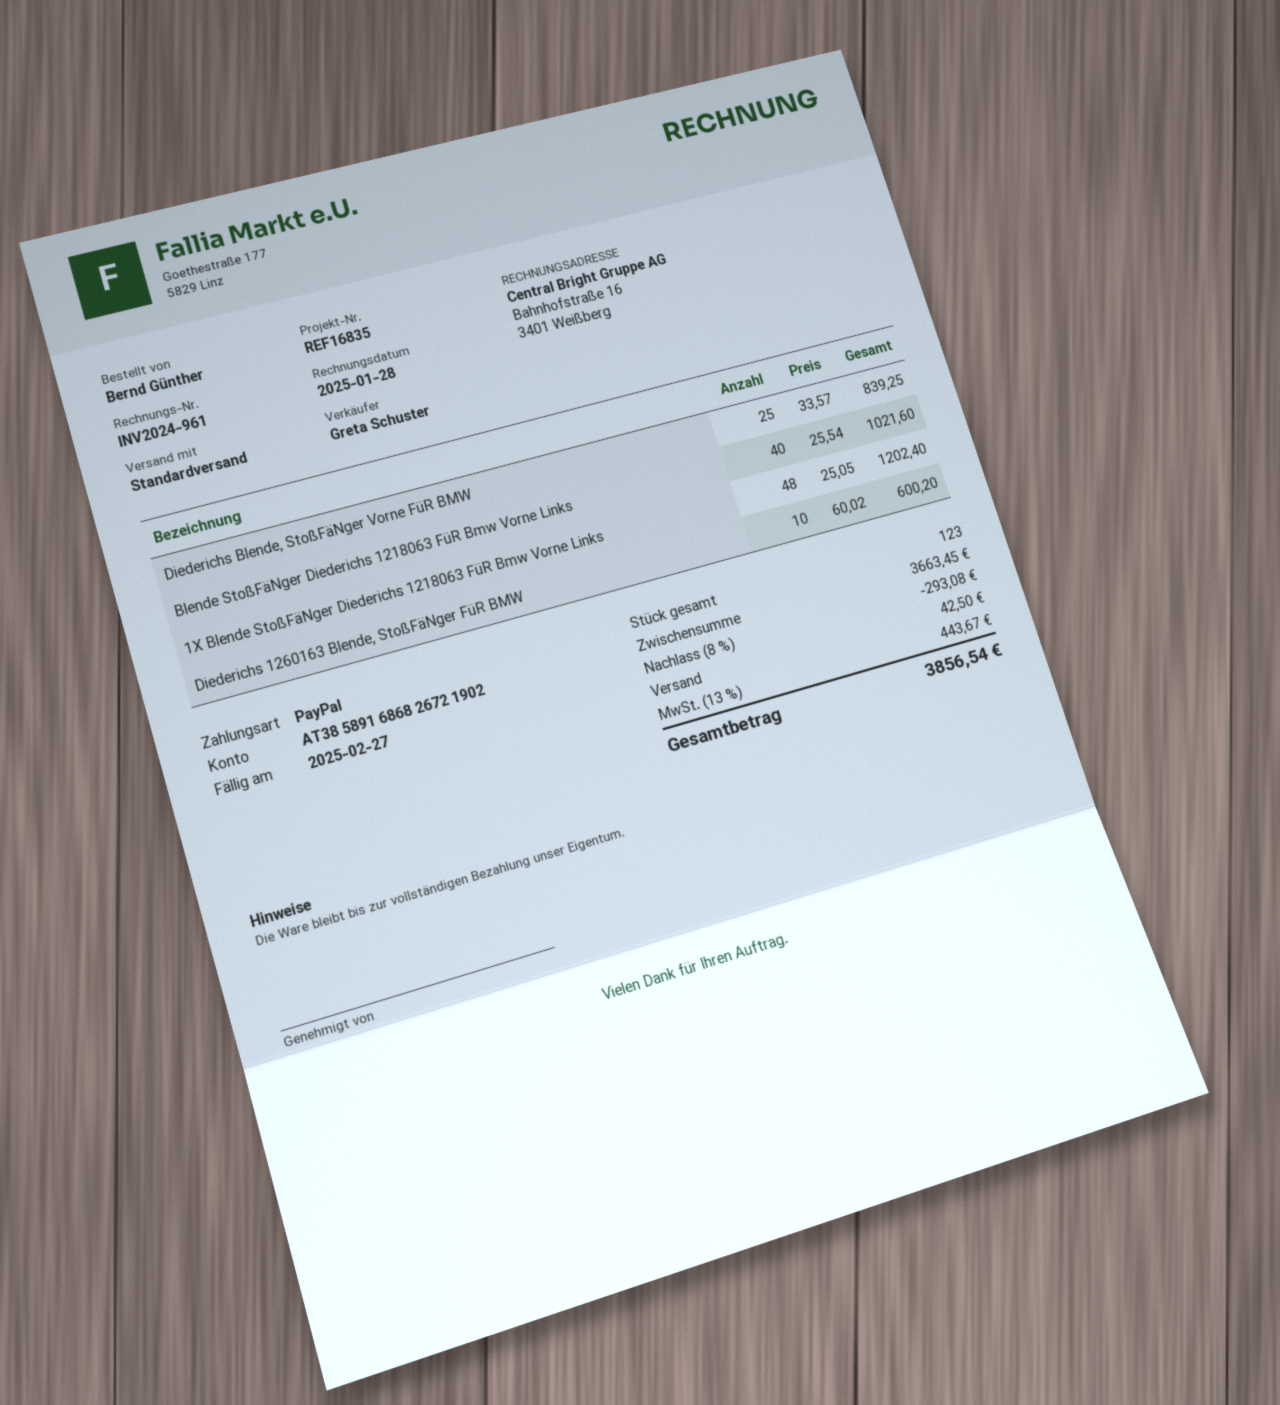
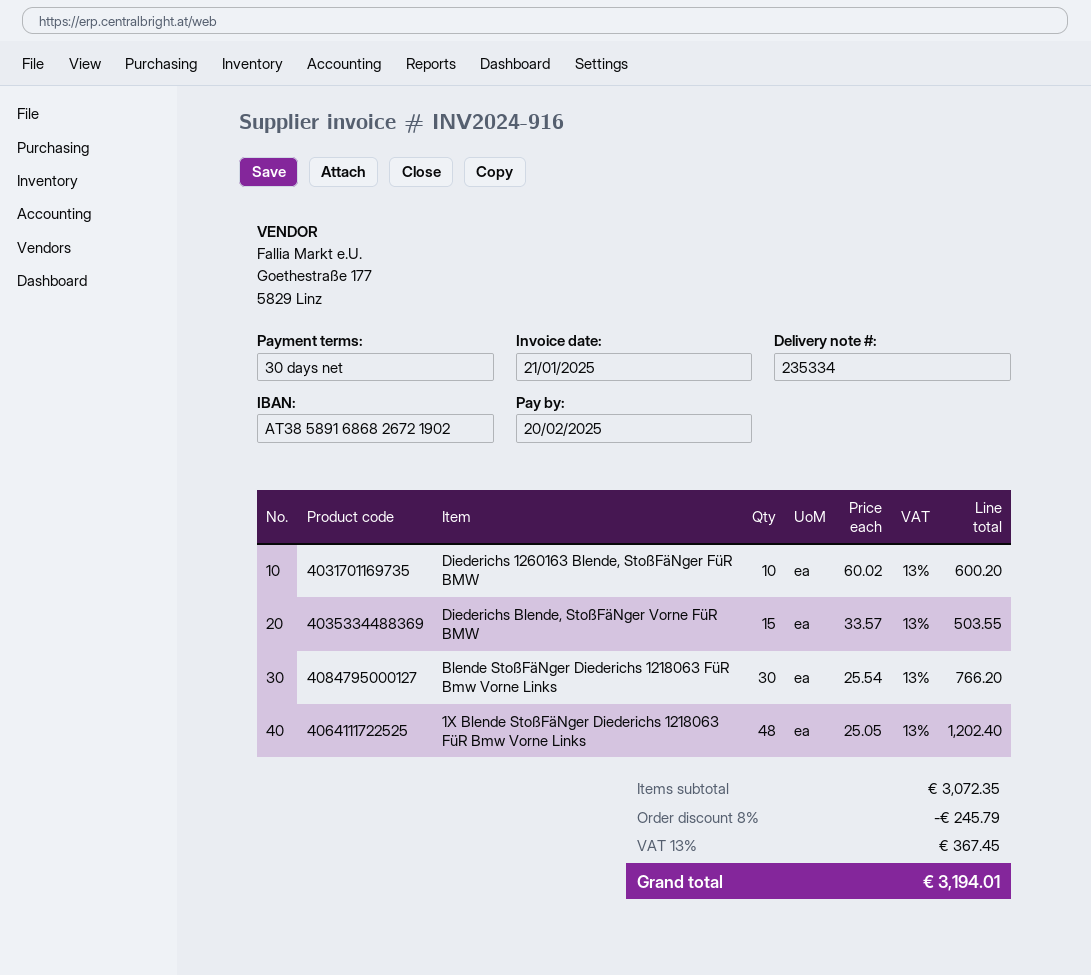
invoice number: INV2024-961 -> INV2024-916
invoice date: 2025-01-28 -> 2025-01-21
due date: 2025-02-27 -> 2025-02-20
Diederichs Blende, StoßFäNger Vorne FüR BMW: 25 x 33.57 = 839.25 -> 15 x 33.57 = 503.55
Blende StoßFäNger Diederichs 1218063 FüR Bmw Vorne Links: 40 x 25.54 = 1021.60 -> 30 x 25.54 = 766.20
subtotal: 3663.45 -> 3072.35
discount: 8% = 293.08 -> 8% = 245.79
shipping: 42.50 -> none
tax: 13% = 443.67 -> 13% = 367.45
total: 3856.54 -> 3194.01

